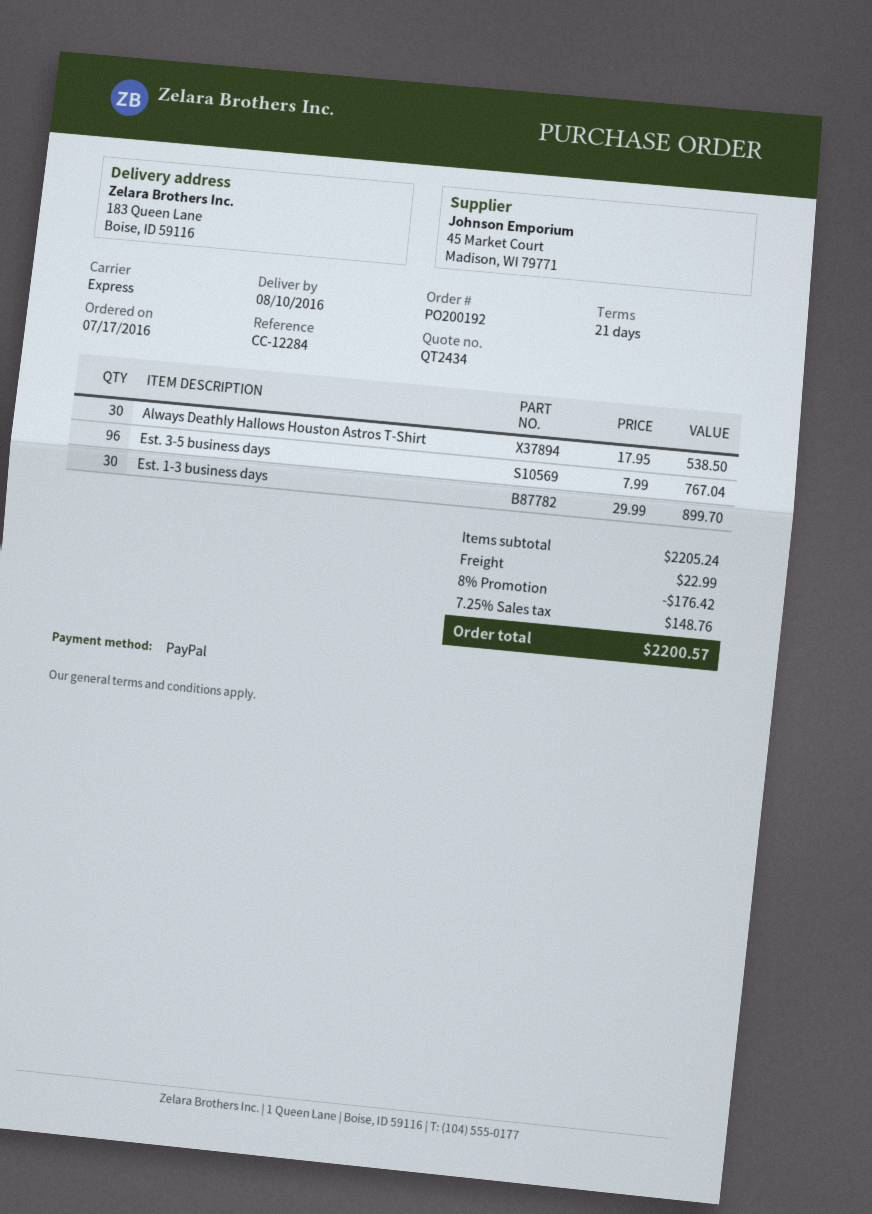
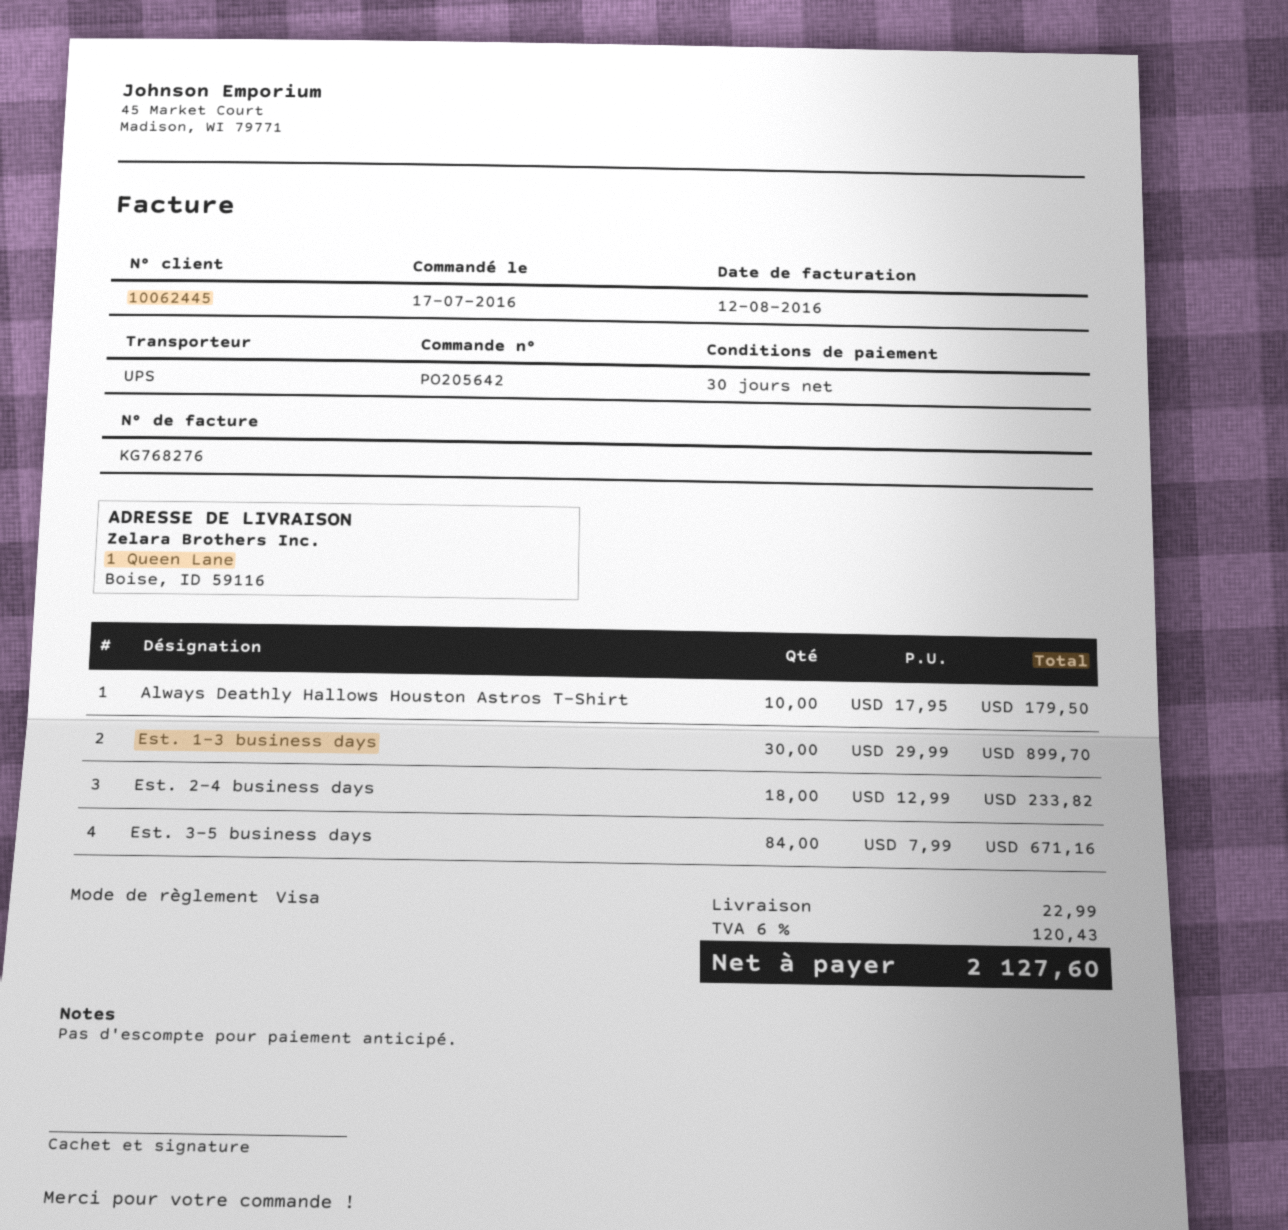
order number: PO200192 -> PO205642
payment terms: 21 days -> 30 days
payment method: PayPal -> Visa
shipping method: express -> UPS
ship to: 183 Queen Lane, Boise, ID 59116 -> 1 Queen Lane, Boise, ID 59116
Always Deathly Hallows Houston Astros T-Shirt: 30 x 17.95 = 538.50 -> 10 x 17.95 = 179.50
Est. 3-5 business days: 96 x 7.99 = 767.04 -> 84 x 7.99 = 671.16
Est. 2-4 business days: none -> 18 x 12.99 = 233.82
discount: 8% = 176.42 -> none
tax: 7.25% = 148.76 -> 6% = 120.43
total: 2200.57 -> 2127.60

